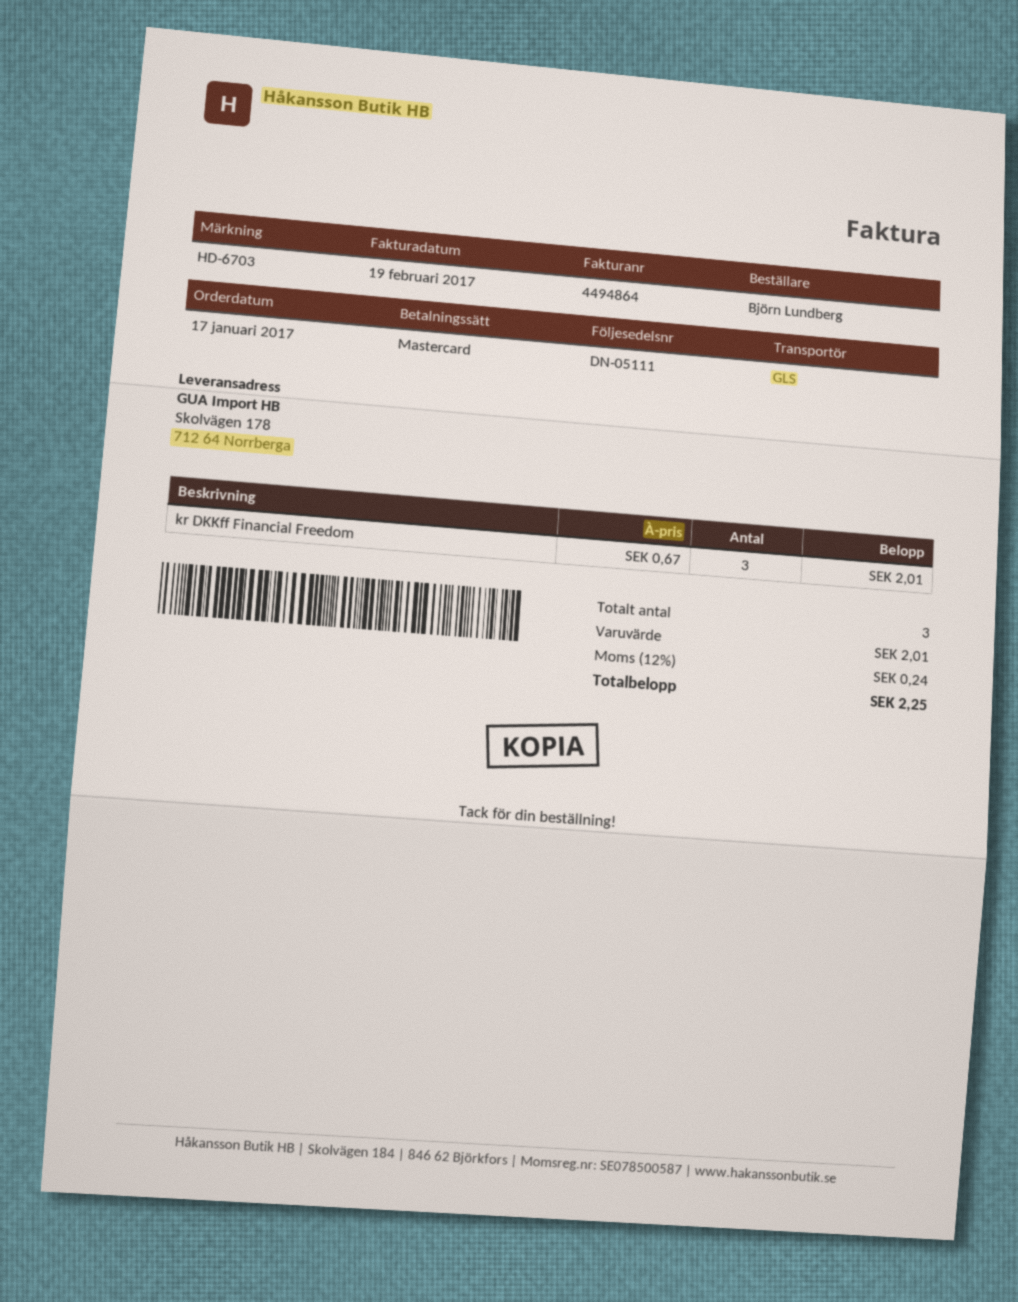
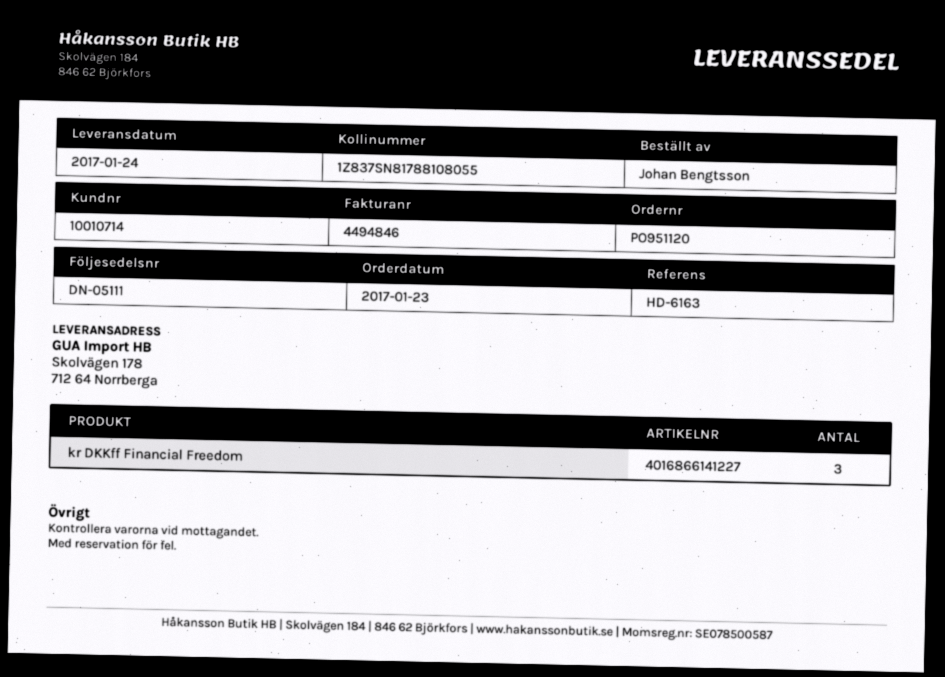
order date: 2017-01-17 -> 2017-01-23
invoice number: 4494864 -> 4494846
reference: HD-6703 -> HD-6163
ordered by: Björn Lundberg -> Johan Bengtsson

